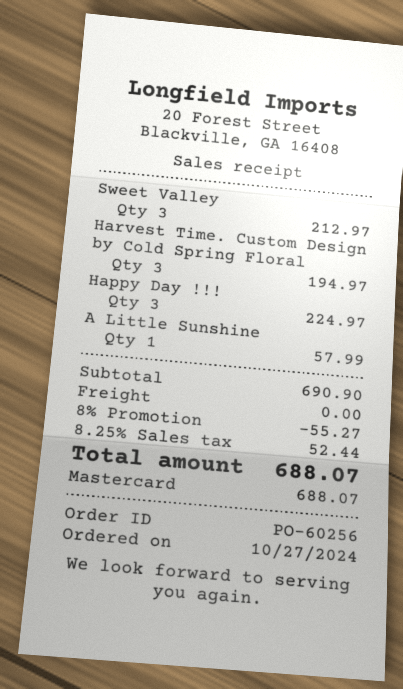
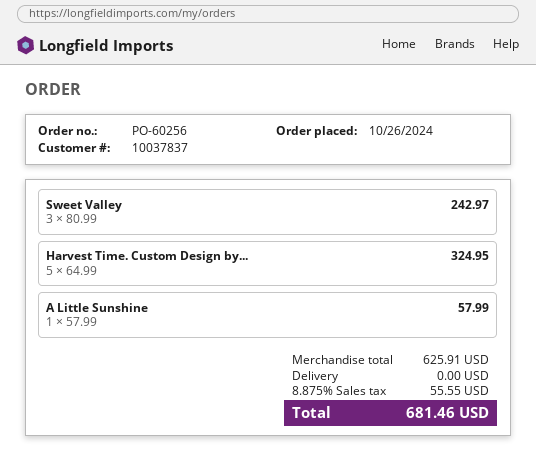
order date: 2024-10-27 -> 2024-10-26
Sweet Valley: 3 for 212.97 -> 3 for 242.97
Harvest Time. Custom Design by Cold Spring Floral: 3 for 194.97 -> 5 for 324.95
Happy Day !!!: 3 for 224.97 -> none
subtotal: 690.90 -> 625.91
discount: 8% = 55.27 -> none
tax: 8.25% = 52.44 -> 8.875% = 55.55
total: 688.07 -> 681.46

